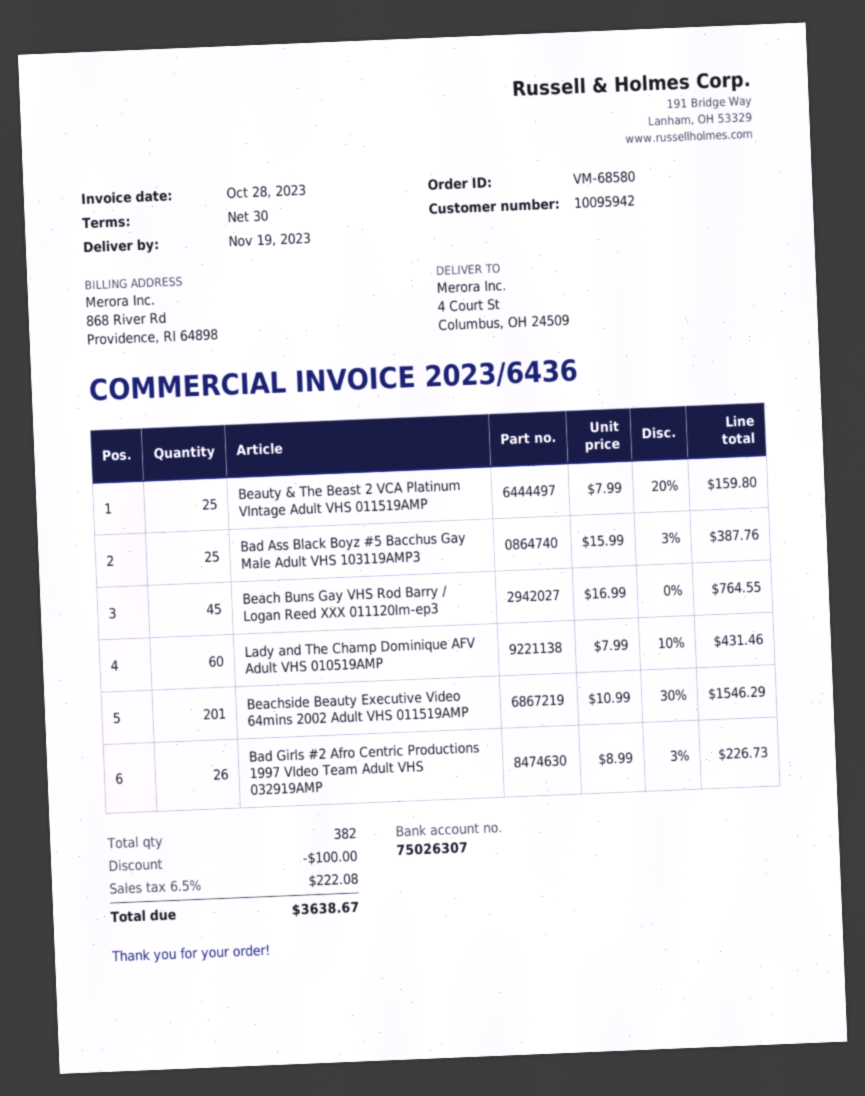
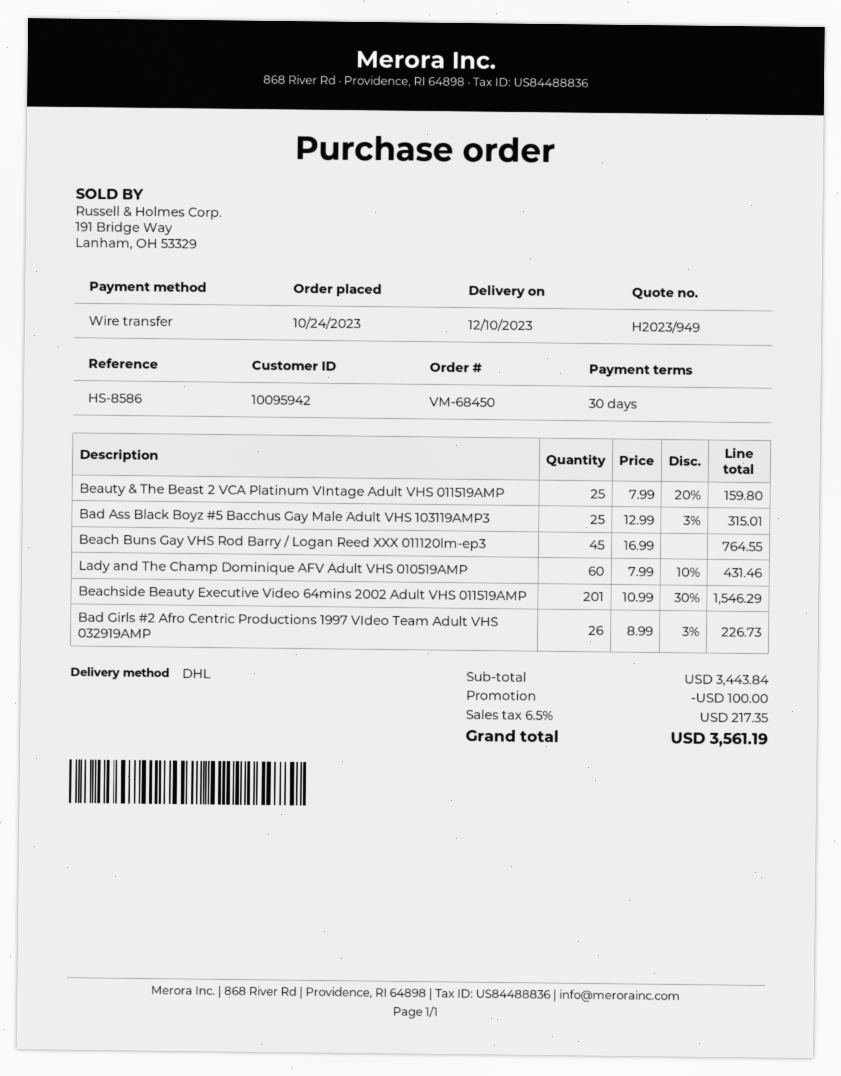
order number: VM-68580 -> VM-68450
delivery date: 2023-11-19 -> 2023-12-10
Bad Ass Black Boyz #5 Bacchus Gay Male Adult VHS 103119AMP3: 25 x 15.99 - 3% = 387.76 -> 25 x 12.99 - 3% = 315.01
tax: 6.5% = 222.08 -> 6.5% = 217.35
total: 3638.67 -> 3561.19

